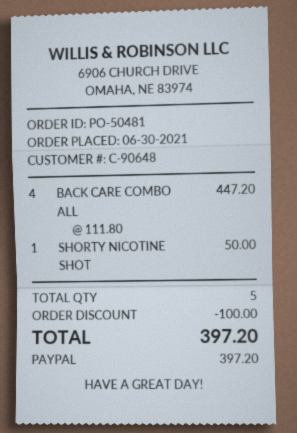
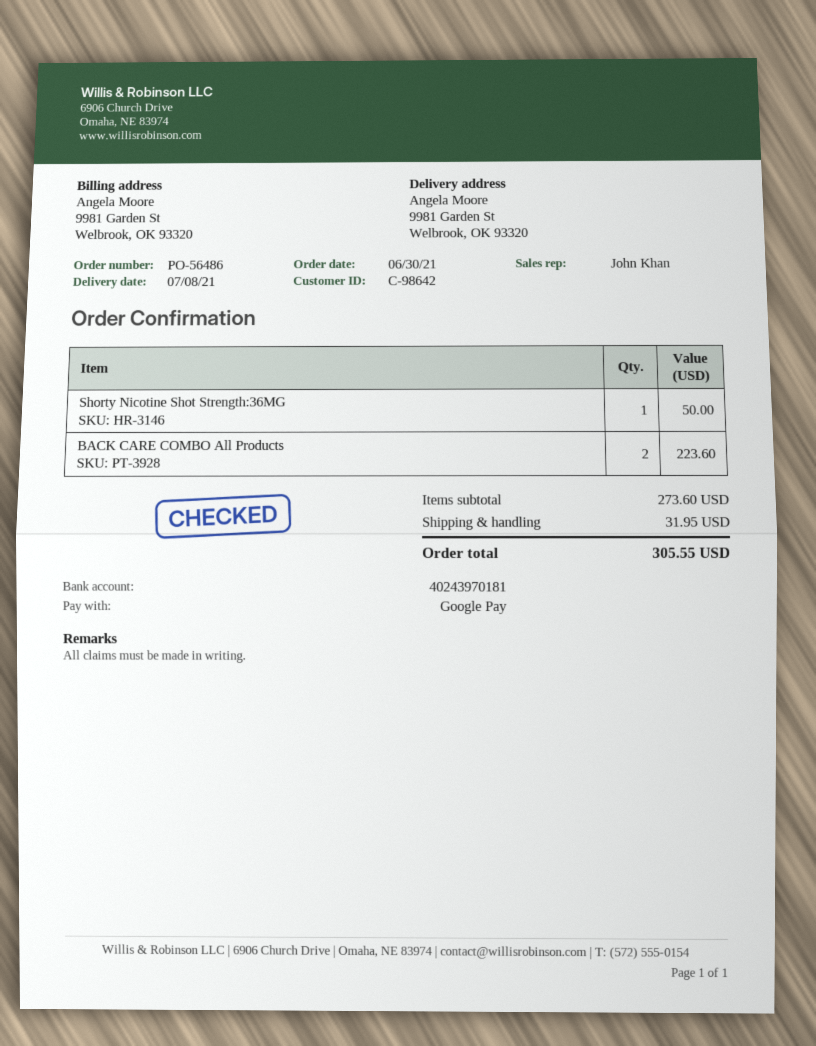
order number: PO-50481 -> PO-56486
customer number: C-90648 -> C-98642
payment method: PayPal -> Google Pay
BACK CARE COMBO ALL: 4 for 447.20 -> 2 for 223.60
discount: 100.00 -> none
shipping: none -> 31.95
total: 397.20 -> 305.55

